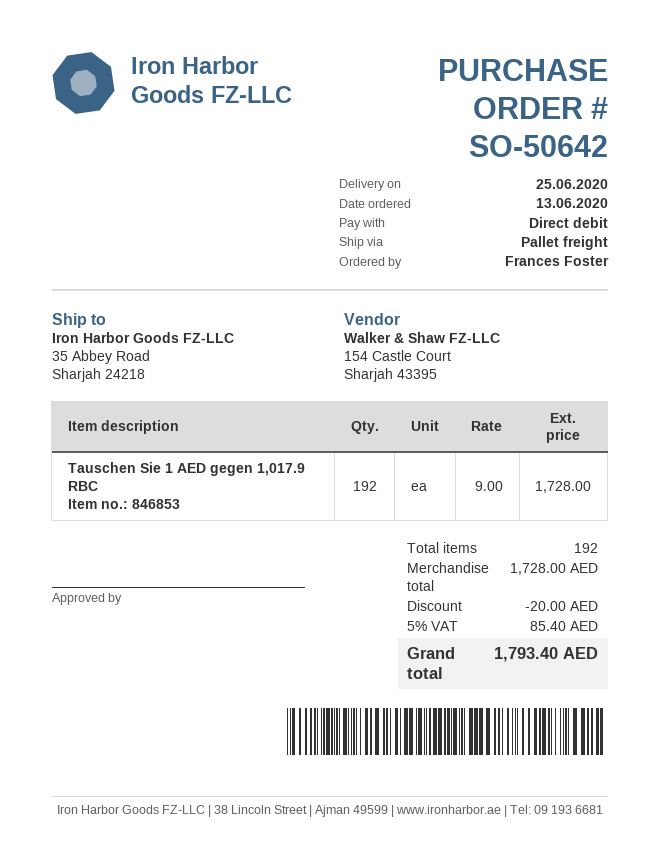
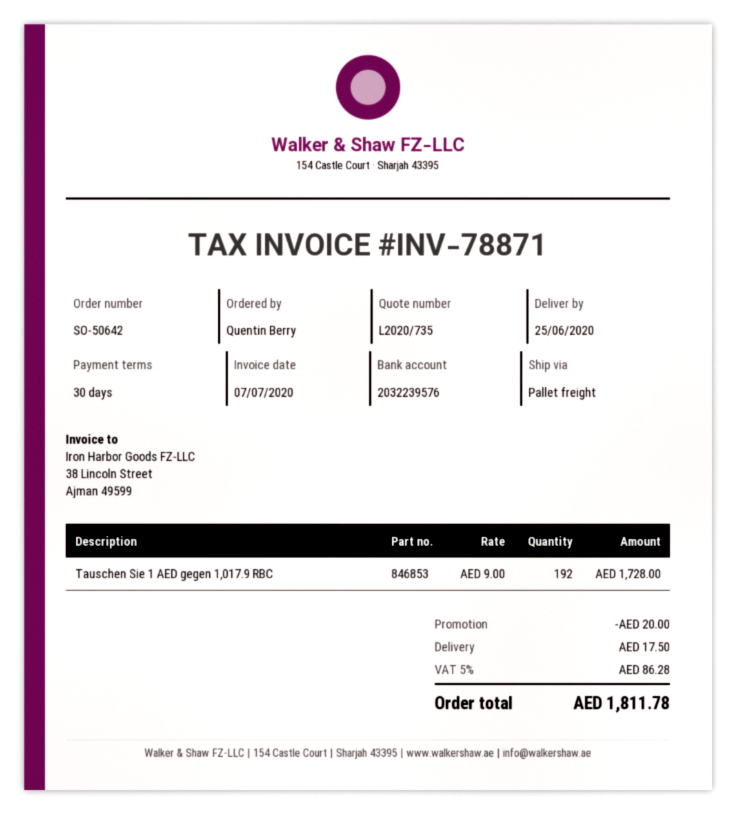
ordered by: Frances Foster -> Quentin Berry
shipping: none -> 17.50
tax: 5% = 85.40 -> 5% = 86.28
total: 1793.40 -> 1811.78

